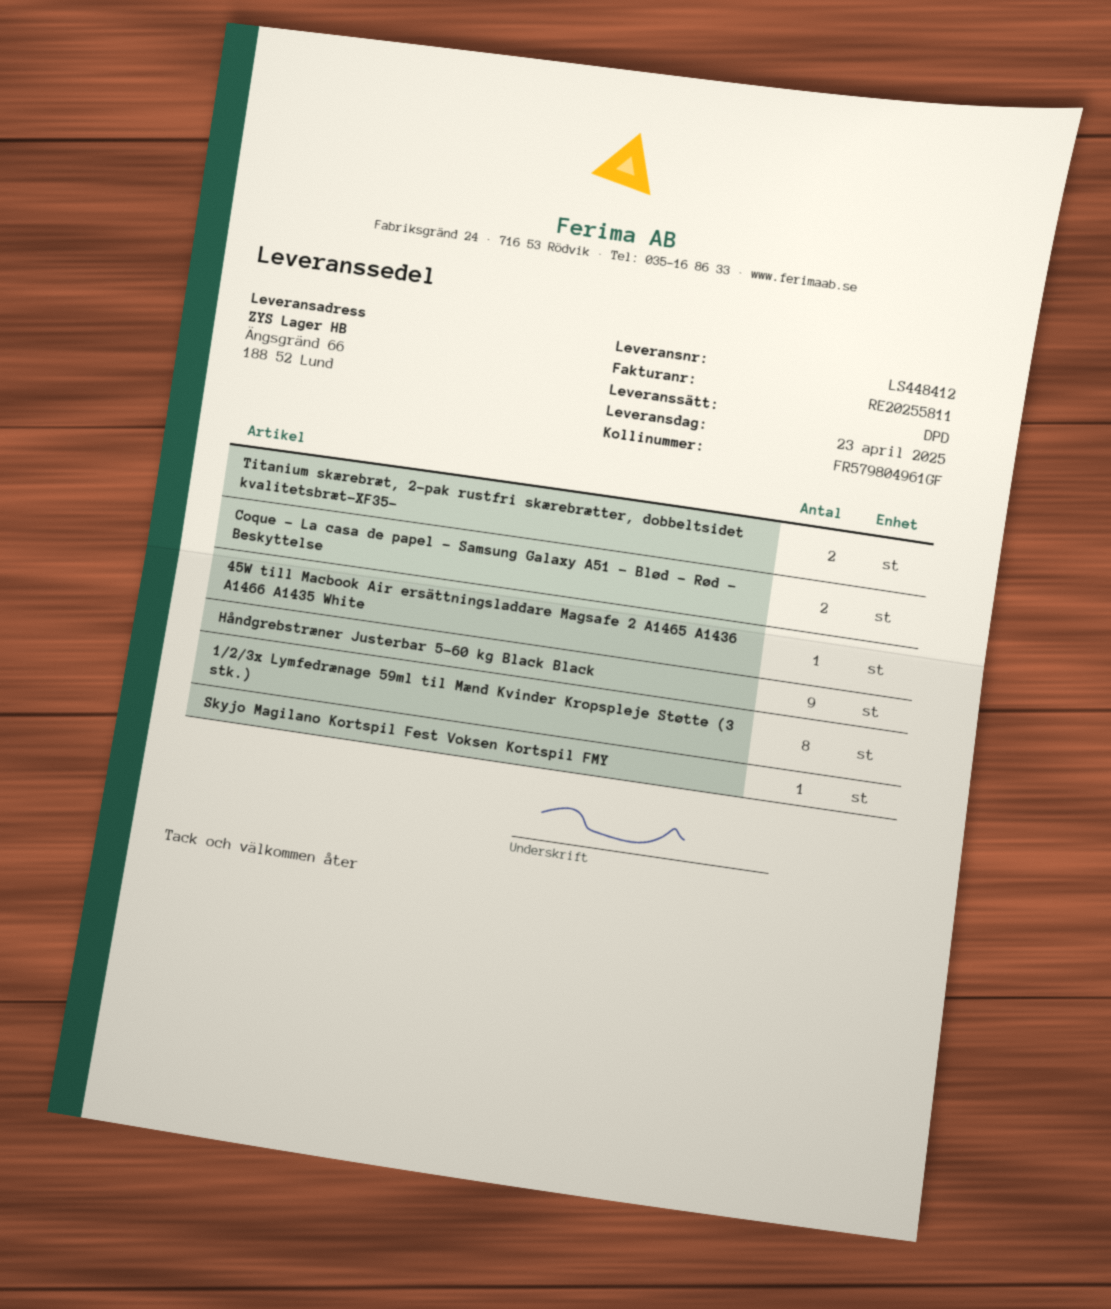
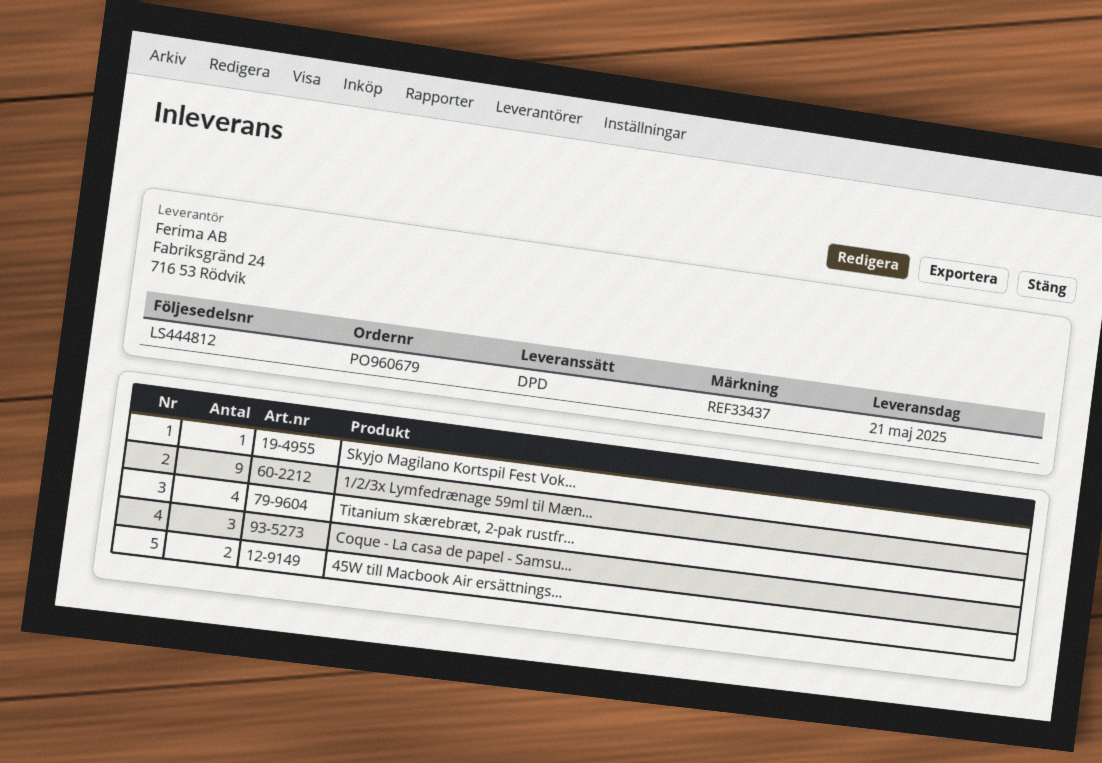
delivery note number: LS448412 -> LS444812
delivery date: 2025-04-23 -> 2025-05-21
Titanium skærebræt, 2-pak rustfri skærebrætter, dobbeltsidet kvalitetsbræt-XF35-: 2 -> 4
Coque - La casa de papel - Samsung Galaxy A51 - Blød - Rød - Beskyttelse: 2 -> 3
45W till Macbook Air ersättningsladdare Magsafe 2 A1465 A1436 A1466 A1435 White: 1 -> 2
Håndgrebstræner Justerbar 5-60 kg Black Black: 9 -> none
1/2/3x Lymfedrænage 59ml til Mænd Kvinder Kropspleje Støtte (3 stk.): 8 -> 9

